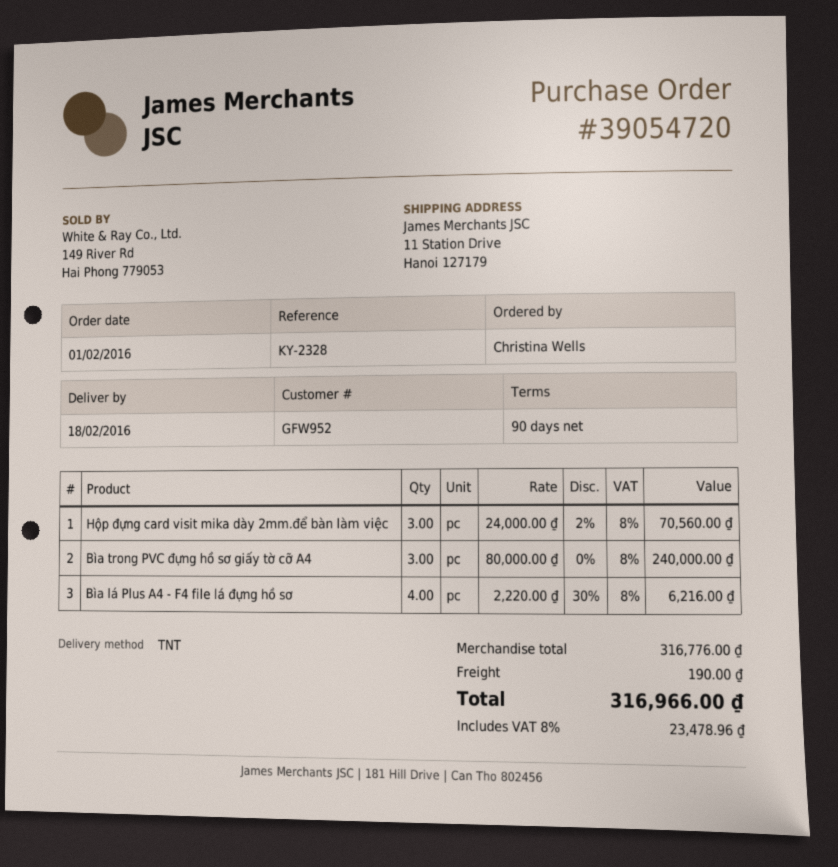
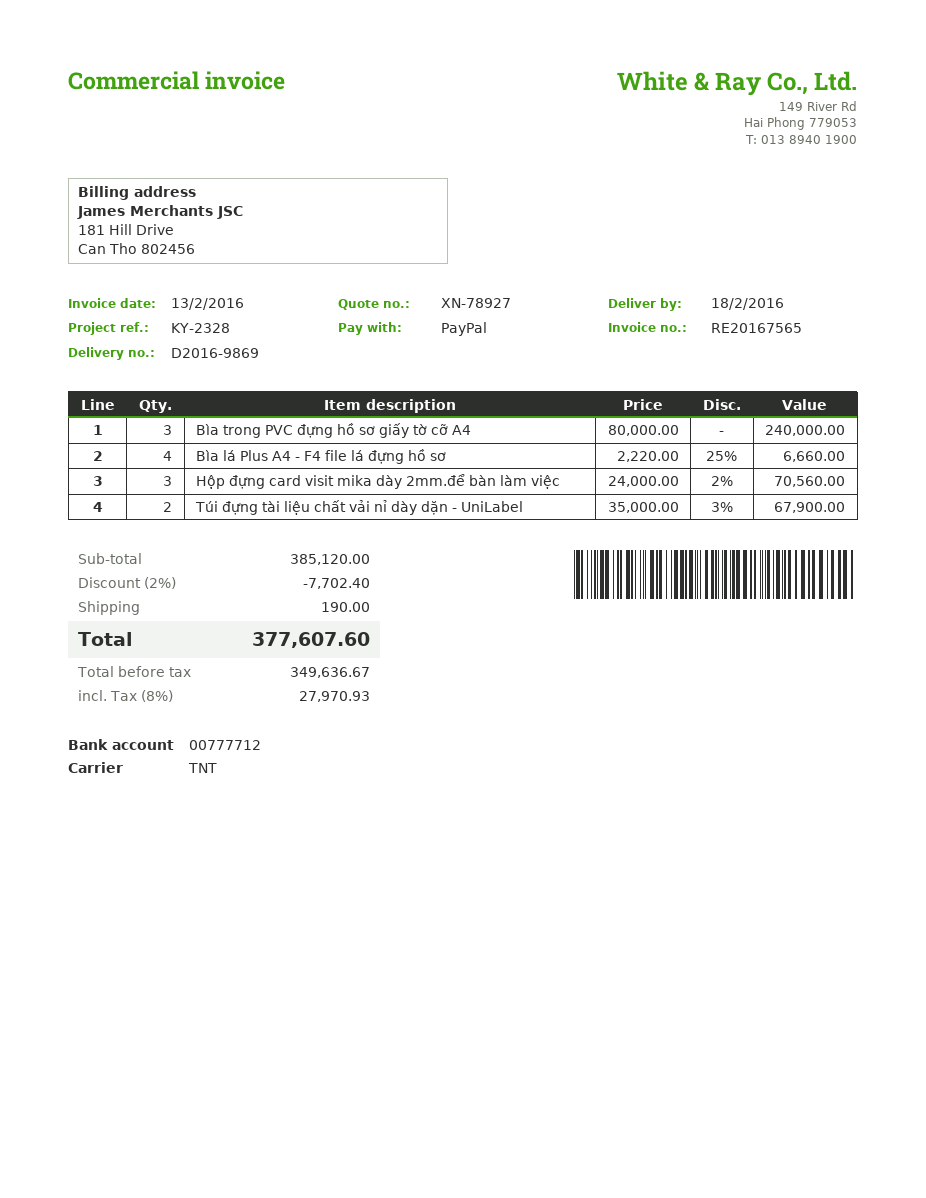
Bìa lá Plus A4 - F4 file lá đựng hồ sơ: 4 x 2220.00 - 30% = 6216.00 -> 4 x 2220.00 - 25% = 6660.00
Túi đựng tài liệu chất vải nỉ dày dặn - UniLabel: none -> 2 x 35000.00 - 3% = 67900.00
subtotal: 316776.00 -> 385120.00
discount: none -> 2% = 7702.40
tax: 8% = 23478.96 -> 8% = 27970.93
total: 316966.00 -> 377607.60

